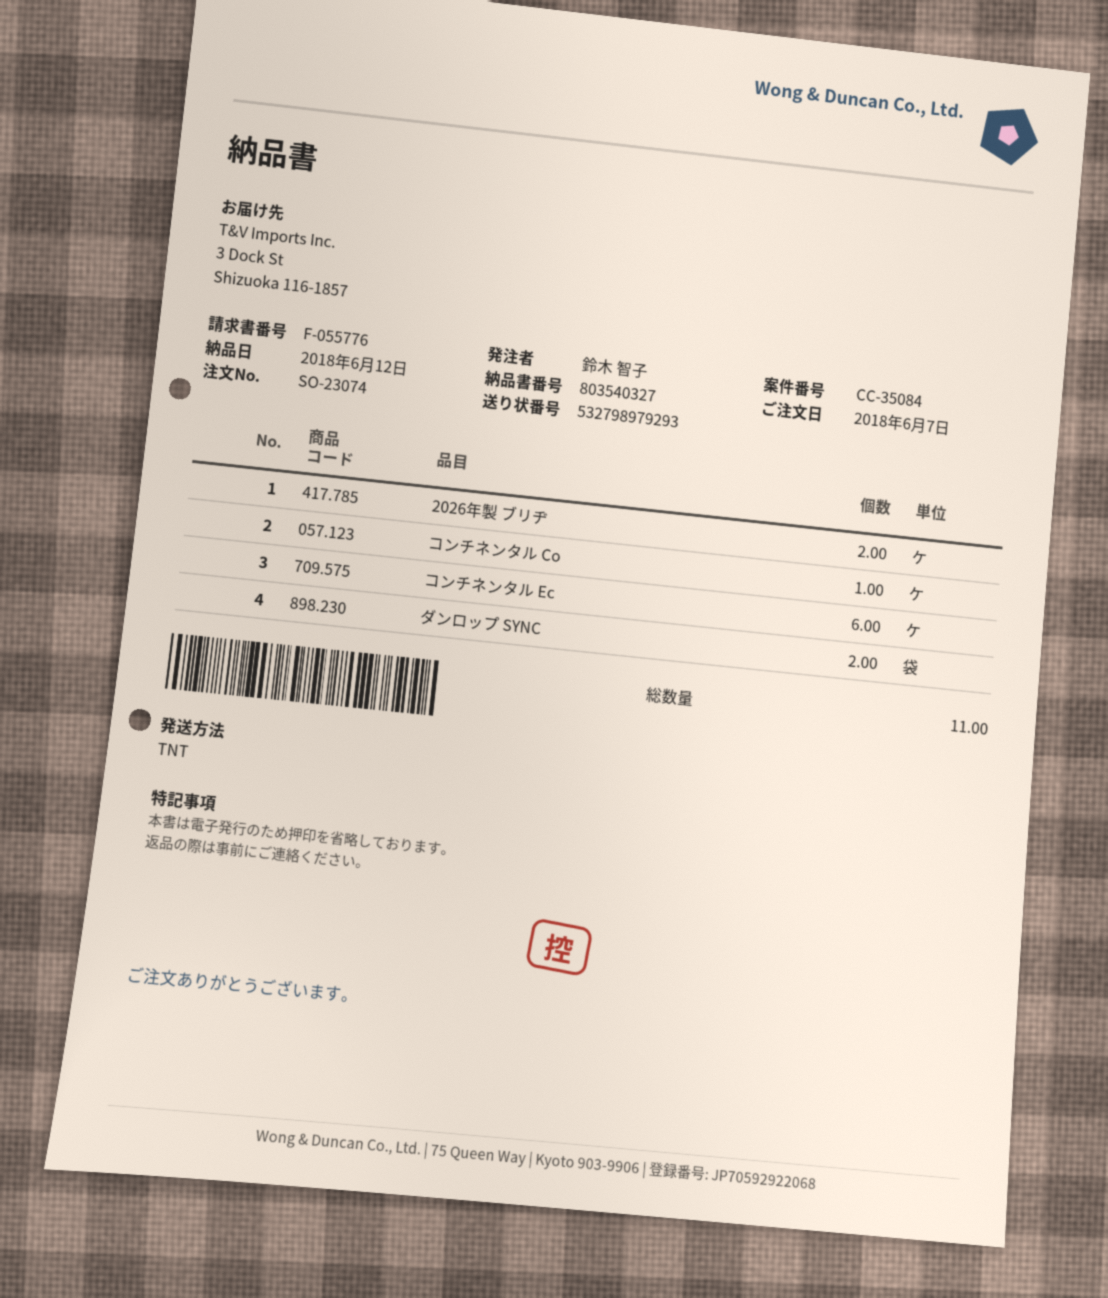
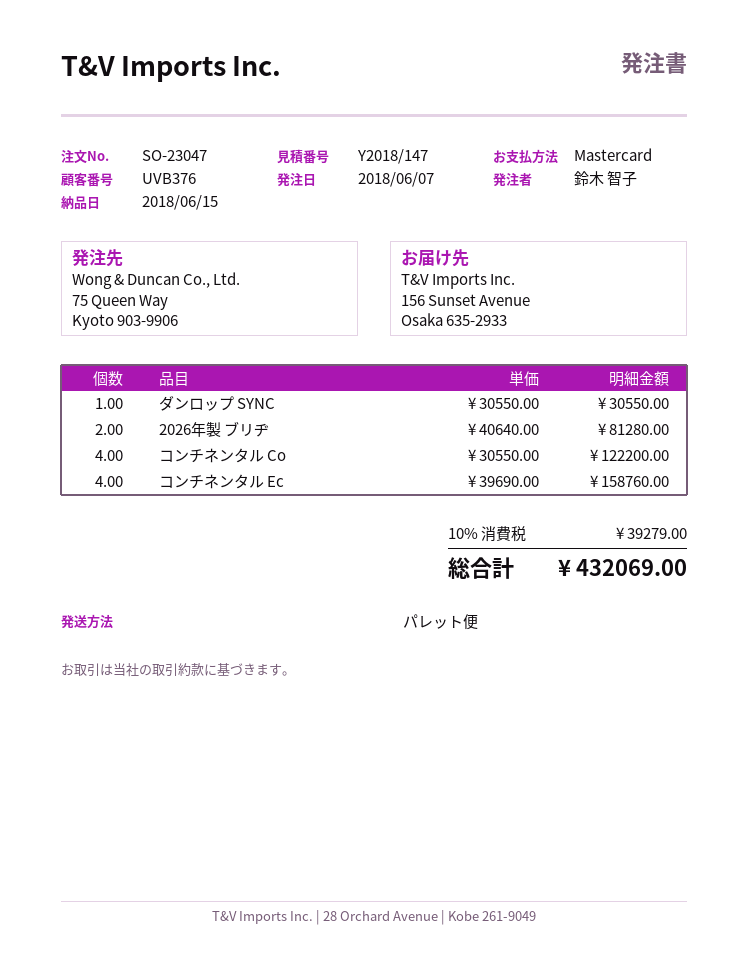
order number: SO-23074 -> SO-23047
delivery date: 2018-06-12 -> 2018-06-15
shipping method: TNT -> pallet freight
ship to: 3 Dock St, Shizuoka 116-1857 -> 156 Sunset Avenue, Osaka 635-2933
コンチネンタル Co: 1 -> 4
コンチネンタル Ec: 6 -> 4
ダンロップ SYNC: 2 -> 1

